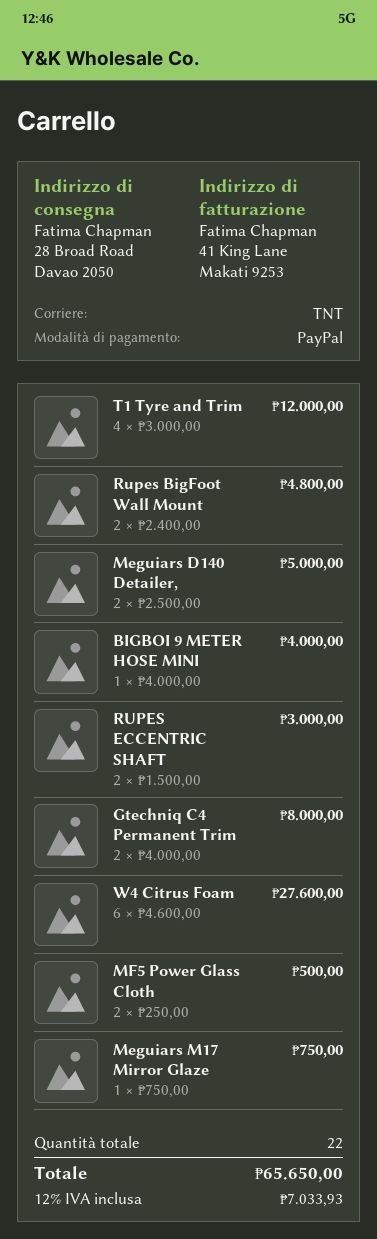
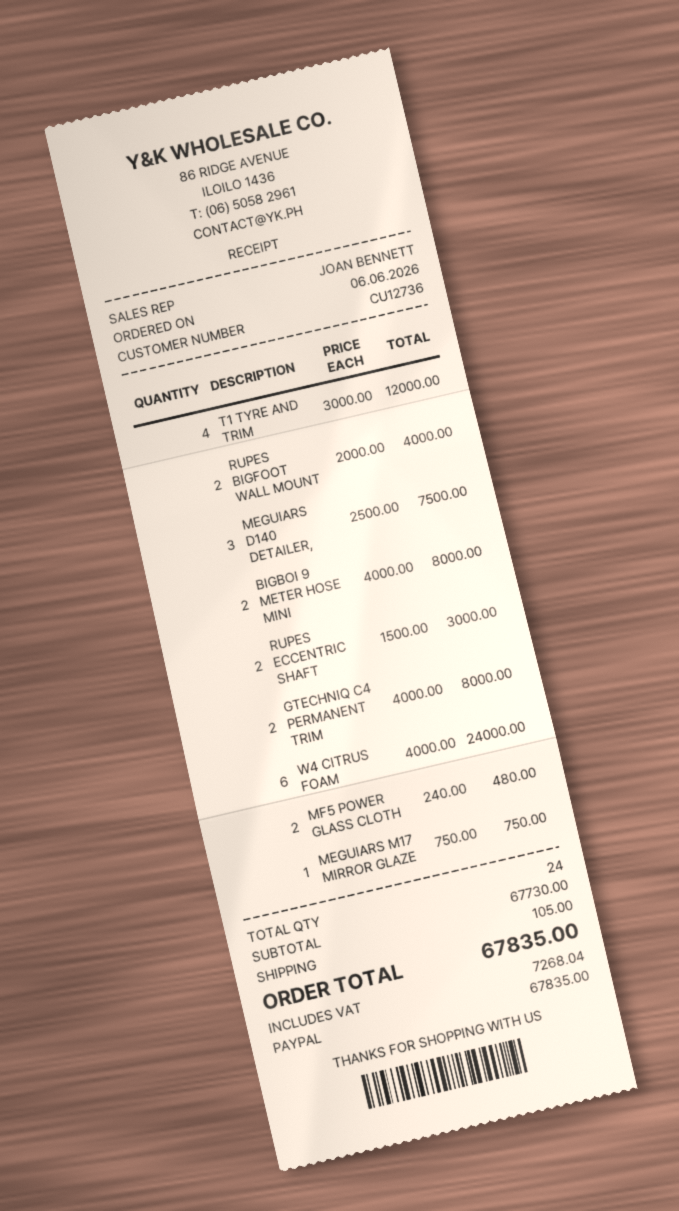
Rupes BigFoot Wall Mount: 2 x 2400.00 = 4800.00 -> 2 x 2000.00 = 4000.00
Meguiars D140 Detailer,: 2 x 2500.00 = 5000.00 -> 3 x 2500.00 = 7500.00
BIGBOI 9 METER HOSE MINI: 1 x 4000.00 = 4000.00 -> 2 x 4000.00 = 8000.00
W4 Citrus Foam: 6 x 4600.00 = 27600.00 -> 6 x 4000.00 = 24000.00
MF5 Power Glass Cloth: 2 x 250.00 = 500.00 -> 2 x 240.00 = 480.00
total quantity: 22 -> 24
shipping: none -> 105.00
tax: 7033.93 -> 7268.04
total: 65650.00 -> 67835.00

